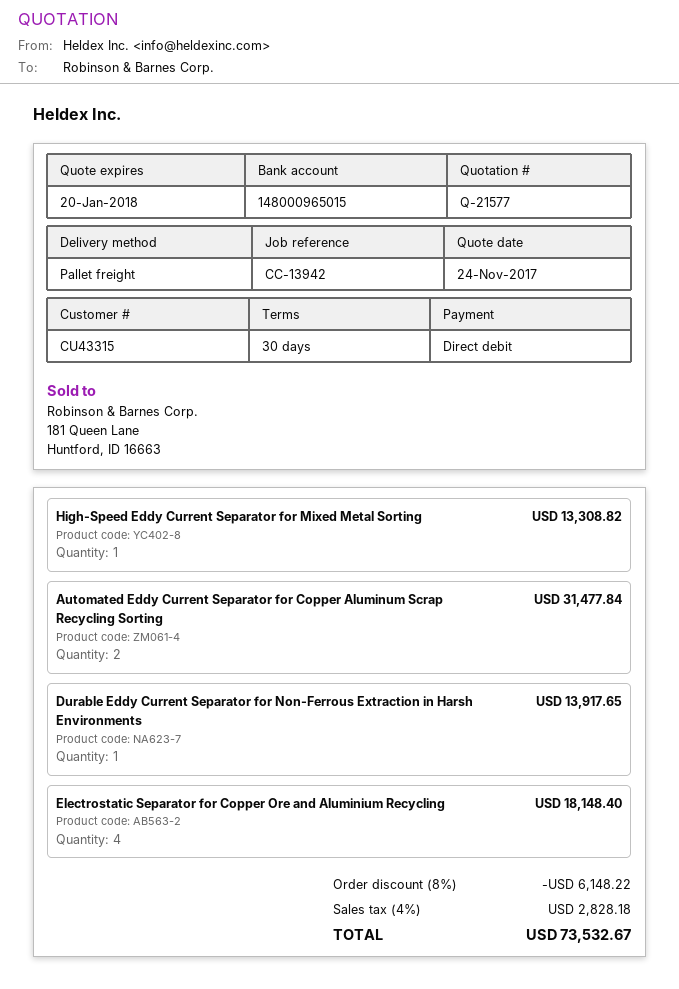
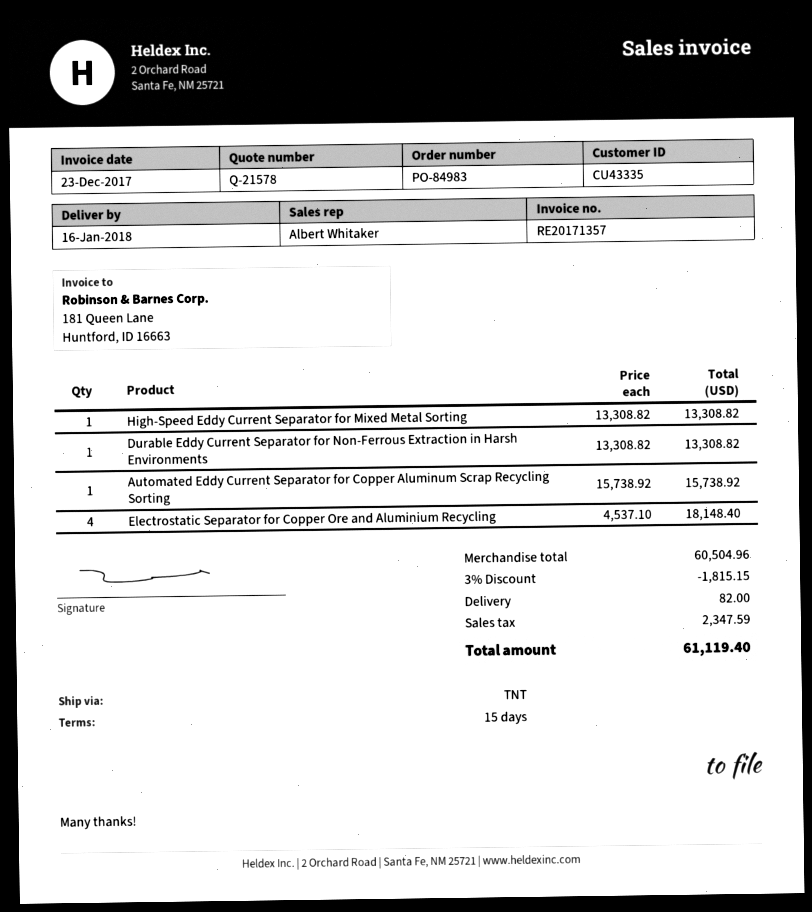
quote number: Q-21577 -> Q-21578
payment terms: 30 days -> 15 days
customer number: CU43315 -> CU43335
shipping method: pallet freight -> TNT
Automated Eddy Current Separator for Copper Aluminum Scrap Recycling Sorting: 2 for 31477.84 -> 1 for 15738.92
Durable Eddy Current Separator for Non-Ferrous Extraction in Harsh Environments: 1 for 13917.65 -> 1 for 13308.82
discount: 8% = 6148.22 -> 3% = 1815.15
shipping: none -> 82.00
tax: 2828.18 -> 2347.59
total: 73532.67 -> 61119.40

